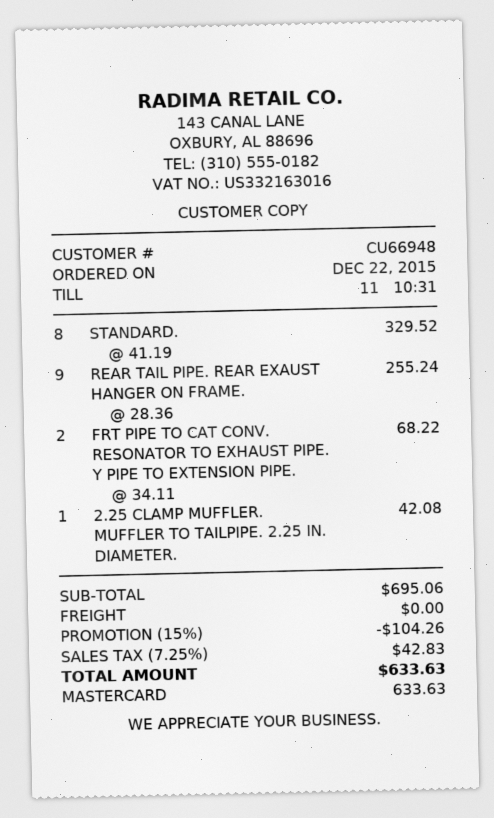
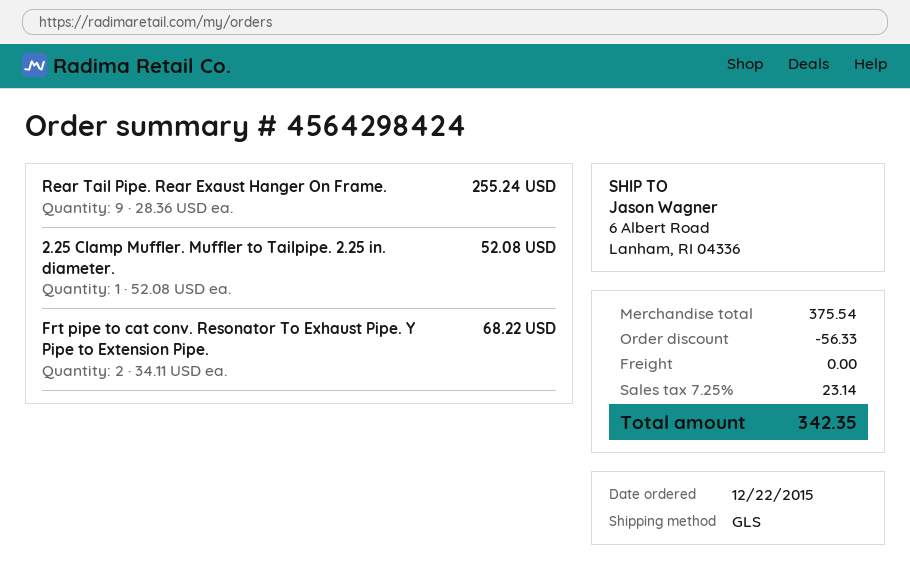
STANDARD.: 8 x 41.19 = 329.52 -> none
2.25 CLAMP MUFFLER. MUFFLER TO TAILPIPE. 2.25 IN. DIAMETER.: 1 x 42.08 = 42.08 -> 1 x 52.08 = 52.08
subtotal: 695.06 -> 375.54
discount: 104.26 -> 56.33
tax: 7.25% = 42.83 -> 7.25% = 23.14
total: 633.63 -> 342.35

